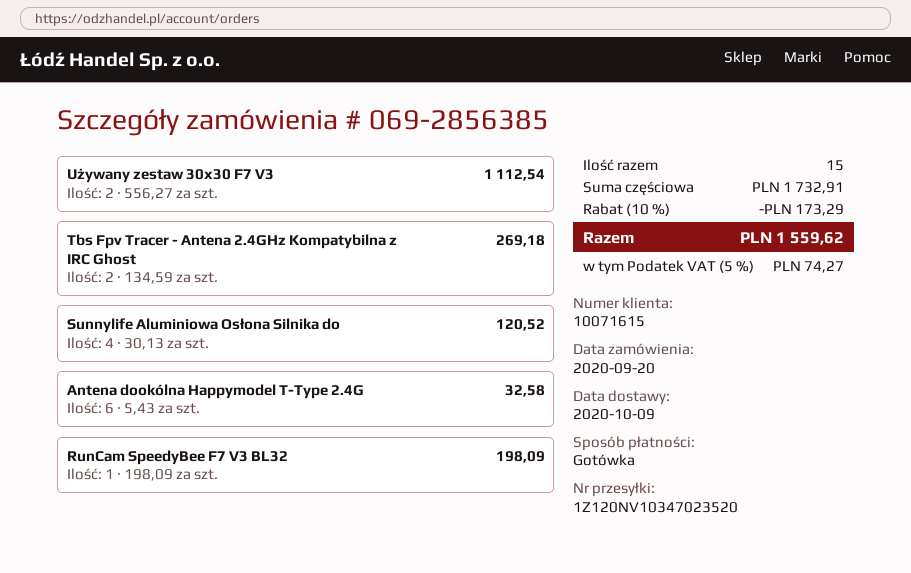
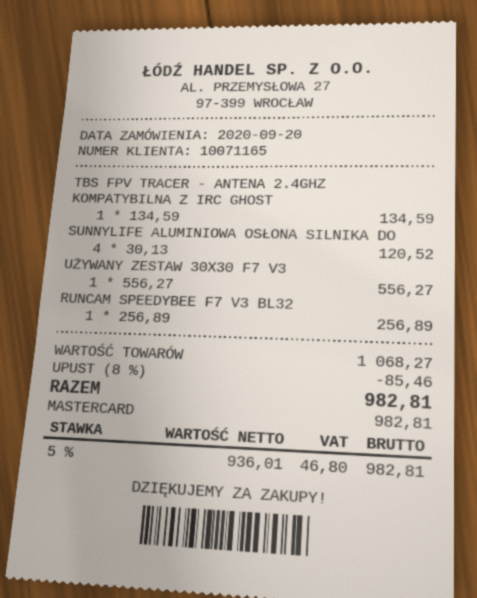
customer number: 10071615 -> 10071165
payment method: cash -> Mastercard
Używany zestaw 30x30 F7 V3: 2 x 556.27 = 1112.54 -> 1 x 556.27 = 556.27
Tbs Fpv Tracer - Antena 2.4GHz Kompatybilna z IRC Ghost: 2 x 134.59 = 269.18 -> 1 x 134.59 = 134.59
Antena dookólna Happymodel T-Type 2.4G: 6 x 5.43 = 32.58 -> none
RunCam SpeedyBee F7 V3 BL32: 1 x 198.09 = 198.09 -> 1 x 256.89 = 256.89
subtotal: 1732.91 -> 1068.27
discount: 10% = 173.29 -> 8% = 85.46
tax: 5% = 74.27 -> 5% = 46.80
total: 1559.62 -> 982.81

